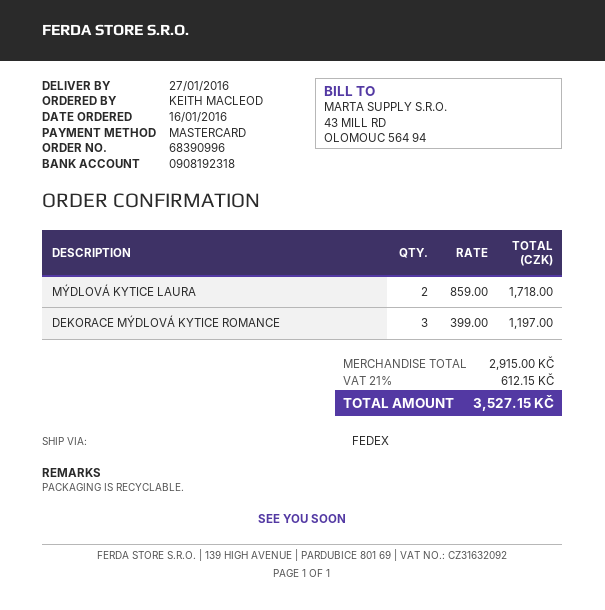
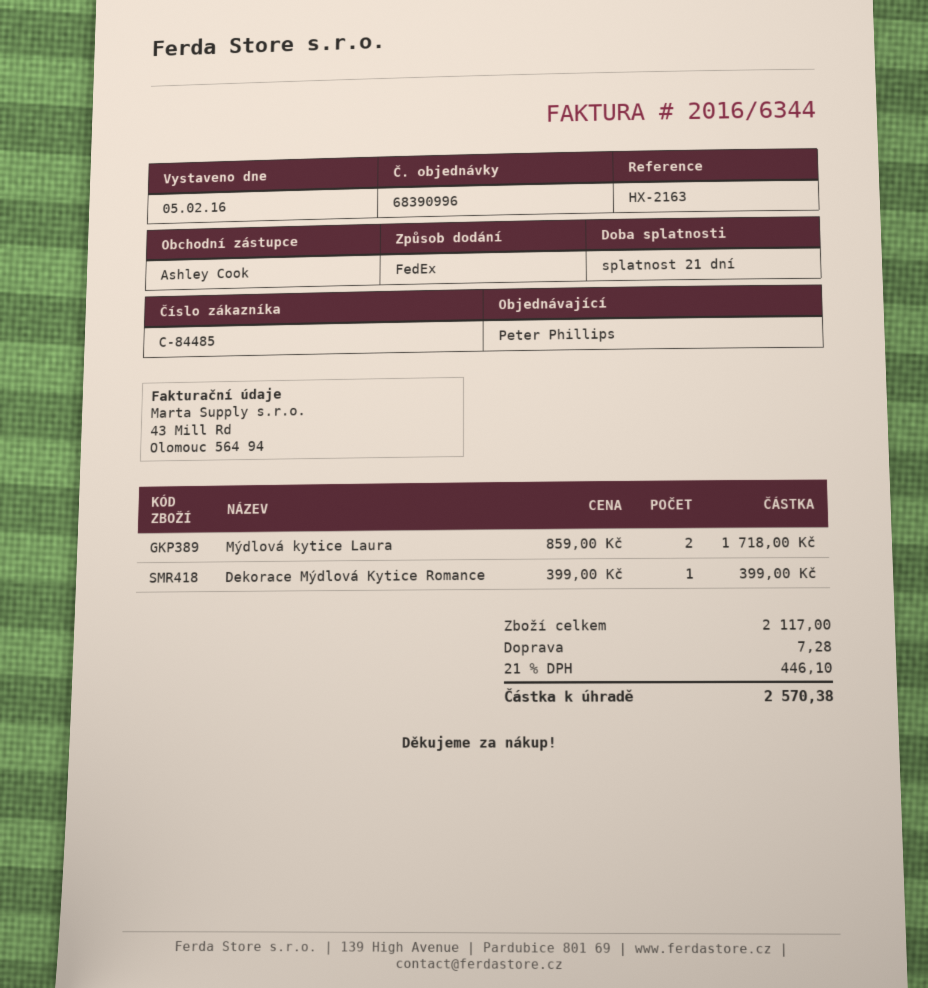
ordered by: KEITH MACLEOD -> Peter Phillips
DEKORACE MÝDLOVÁ KYTICE ROMANCE: 3 x 399.00 = 1197.00 -> 1 x 399.00 = 399.00
subtotal: 2915.00 -> 2117.00
shipping: none -> 7.28
tax: 21% = 612.15 -> 21% = 446.10
total: 3527.15 -> 2570.38

